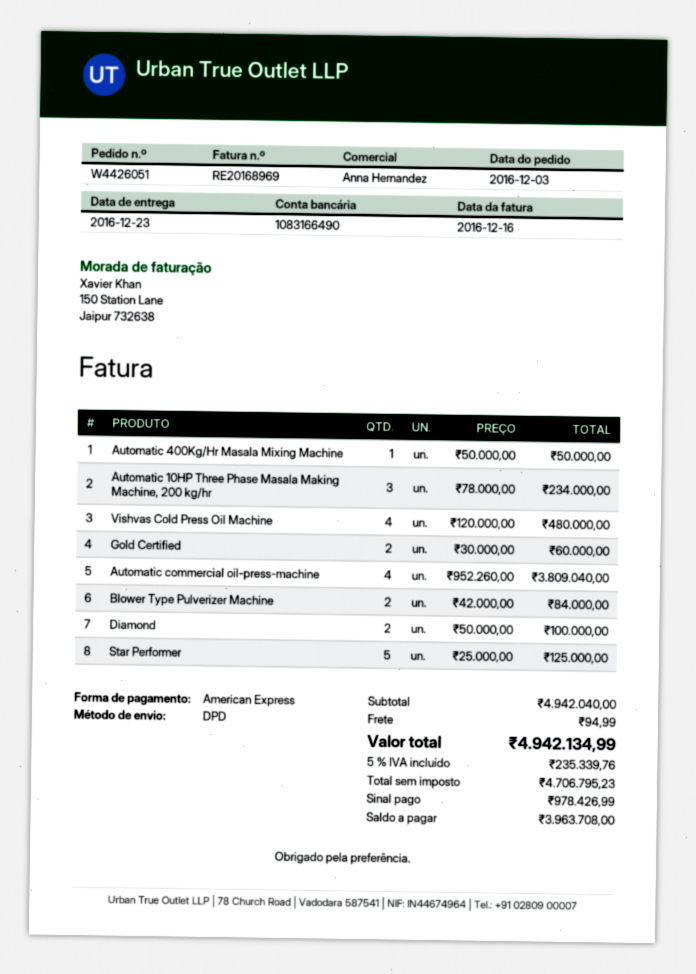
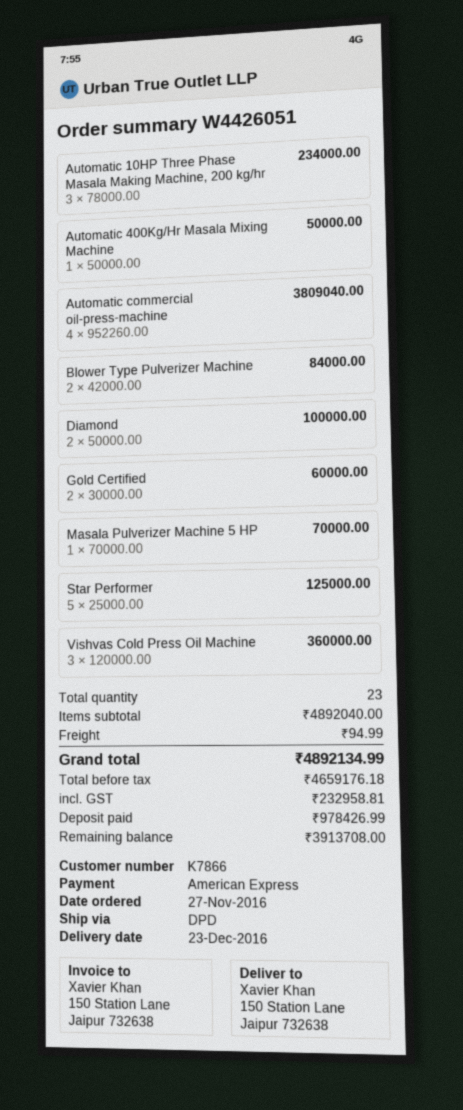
order date: 2016-12-03 -> 2016-11-27
Vishvas Cold Press Oil Machine: 4 x 120000.00 = 480000.00 -> 3 x 120000.00 = 360000.00
Masala Pulverizer Machine 5 HP: none -> 1 x 70000.00 = 70000.00
subtotal: 4942040.00 -> 4892040.00
net: 4706795.23 -> 4659176.18
tax: 235339.76 -> 232958.81
total: 4942134.99 -> 4892134.99
balance: 3963708.00 -> 3913708.00

